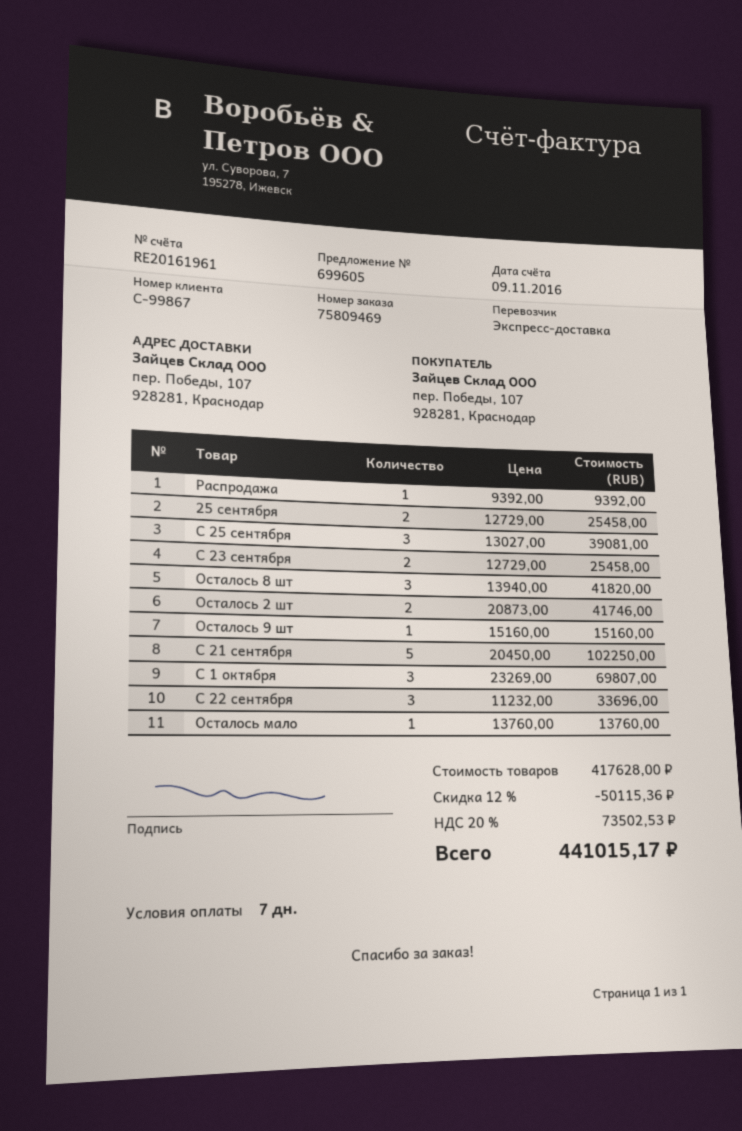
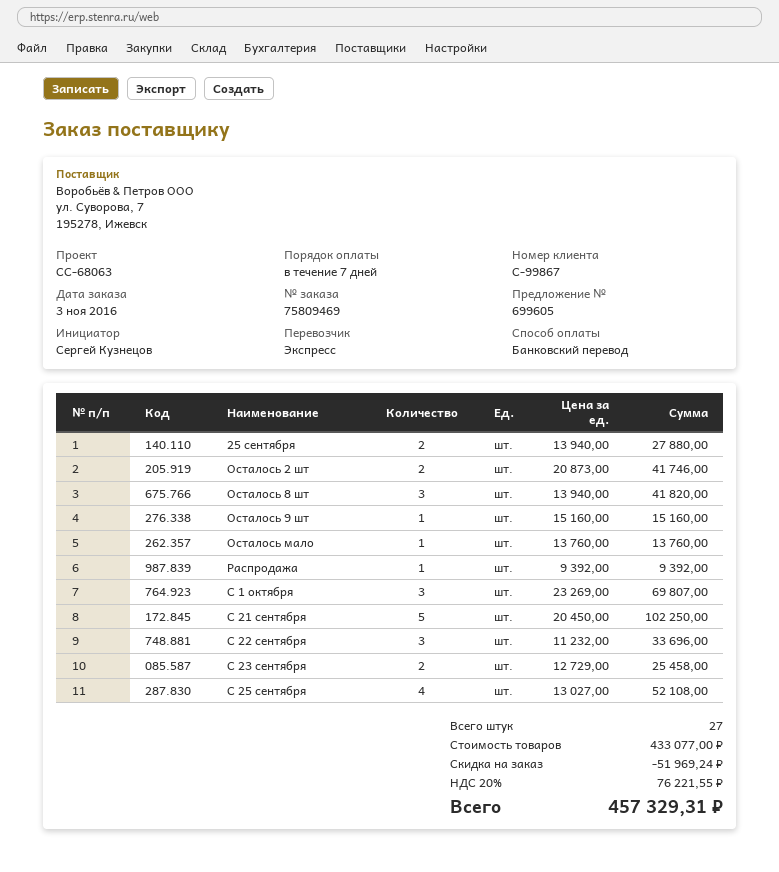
25 сентября: 2 x 12729.00 = 25458.00 -> 2 x 13940.00 = 27880.00
С 25 сентября: 3 x 13027.00 = 39081.00 -> 4 x 13027.00 = 52108.00
subtotal: 417628.00 -> 433077.00
discount: 50115.36 -> 51969.24
tax: 20% = 73502.53 -> 20% = 76221.55
total: 441015.17 -> 457329.31

